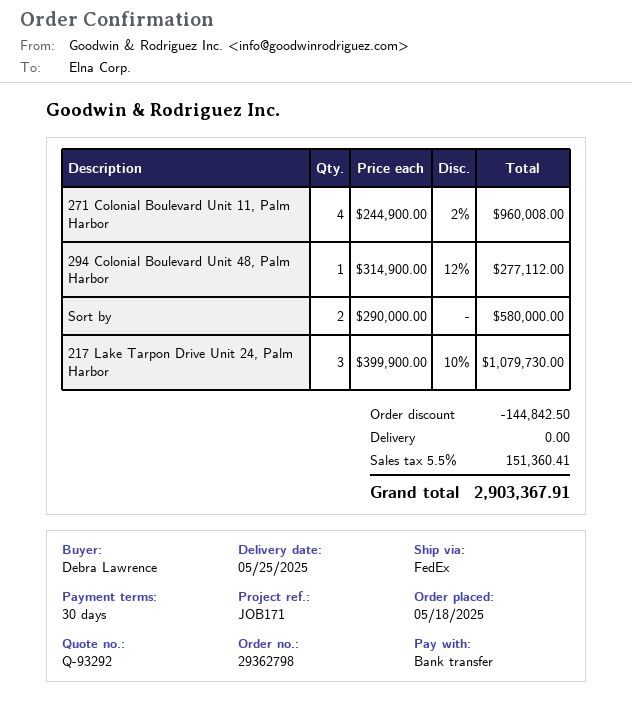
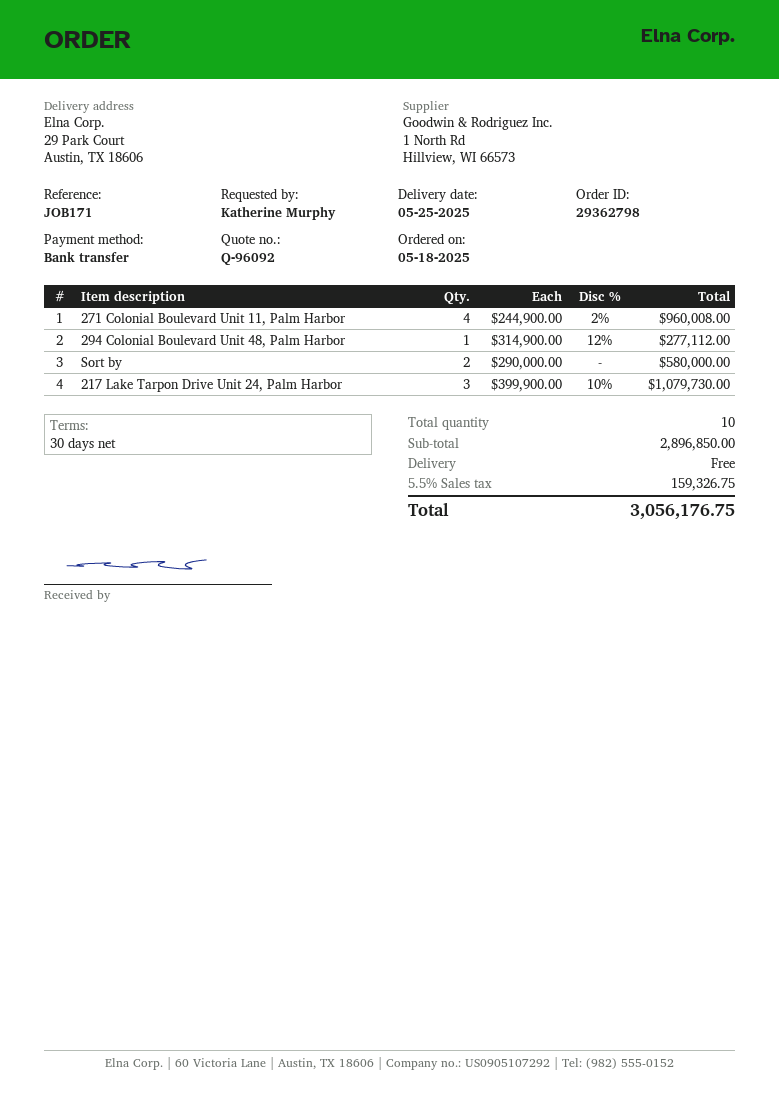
quote number: Q-93292 -> Q-96092
ordered by: Debra Lawrence -> Katherine Murphy
discount: 144842.50 -> none
tax: 5.5% = 151360.41 -> 5.5% = 159326.75
total: 2903367.91 -> 3056176.75

